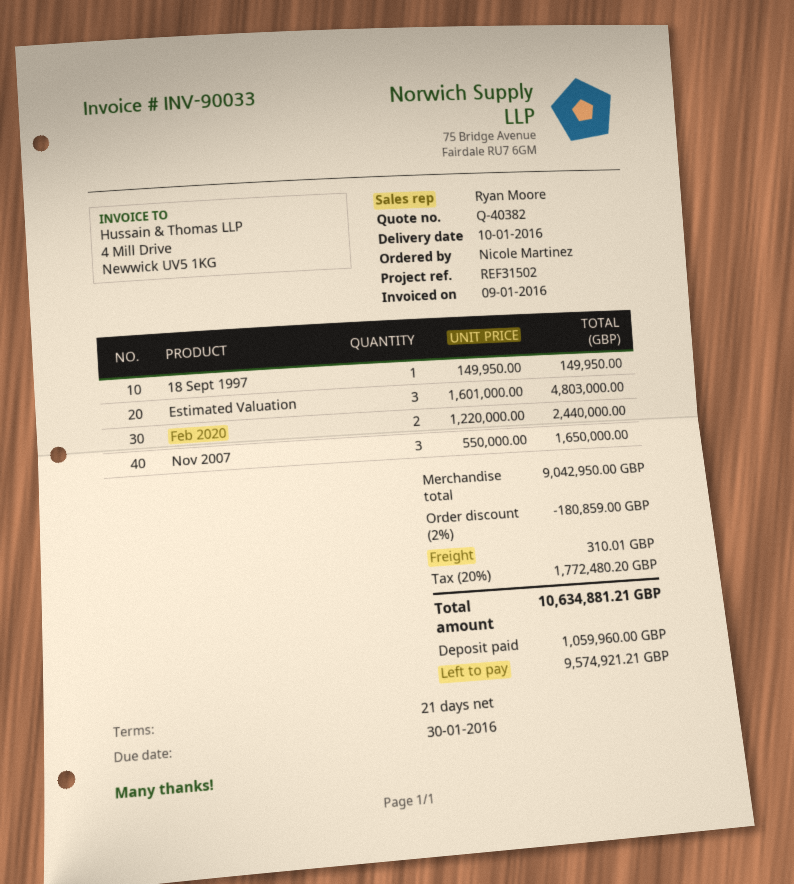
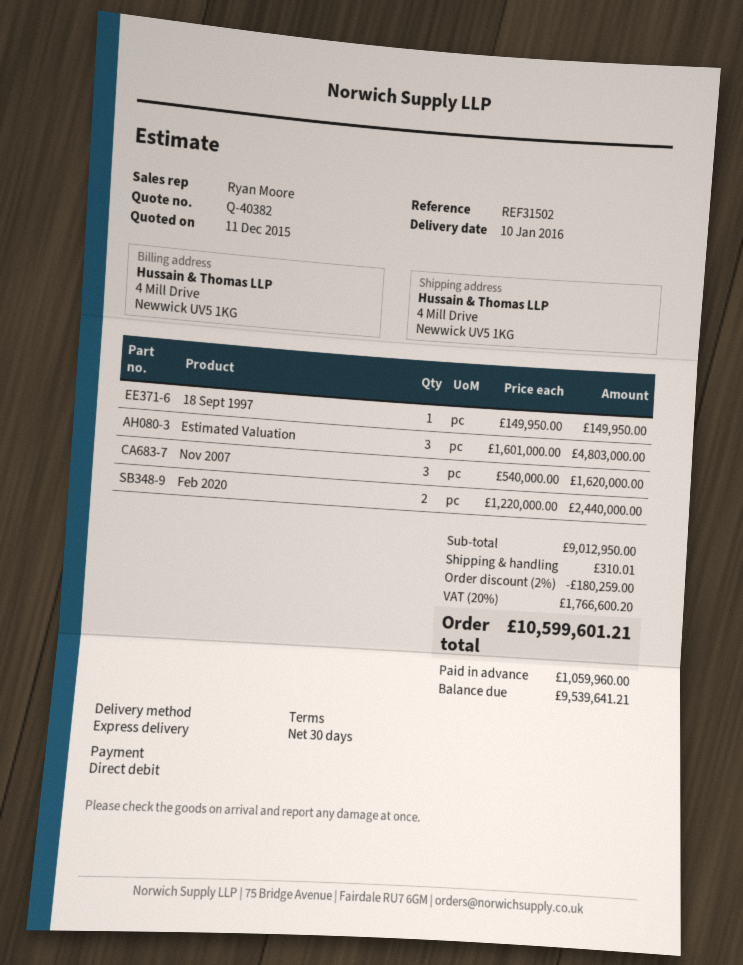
payment terms: 21 days -> 30 days
Nov 2007: 3 x 550000.00 = 1650000.00 -> 3 x 540000.00 = 1620000.00
subtotal: 9042950.00 -> 9012950.00
discount: 2% = 180859.00 -> 2% = 180259.00
tax: 20% = 1772480.20 -> 20% = 1766600.20
total: 10634881.21 -> 10599601.21
balance: 9574921.21 -> 9539641.21

